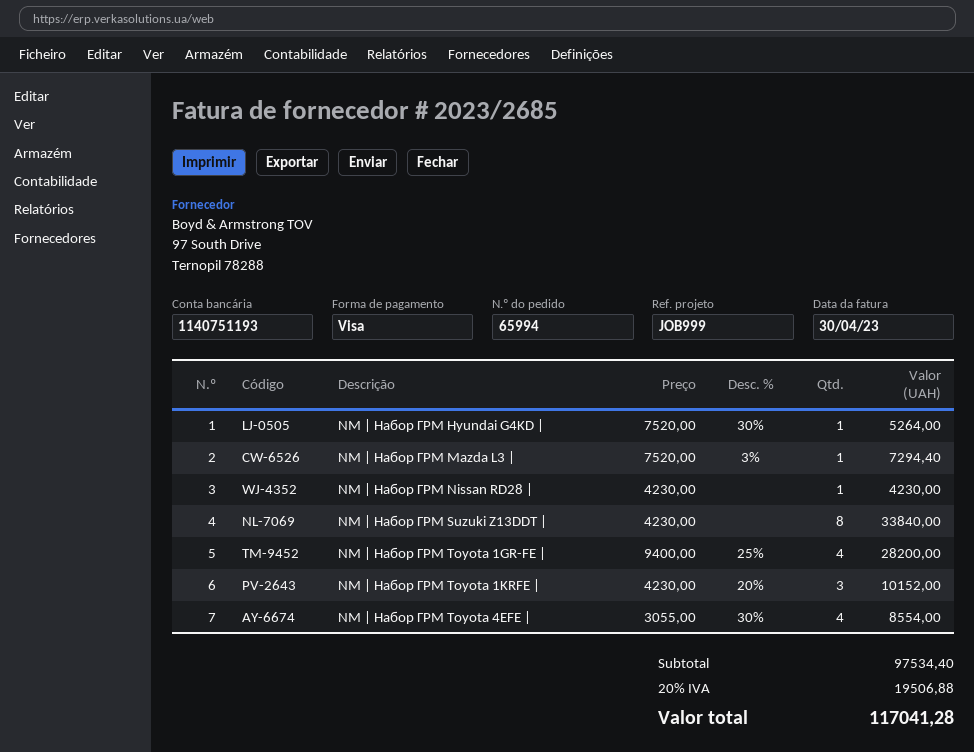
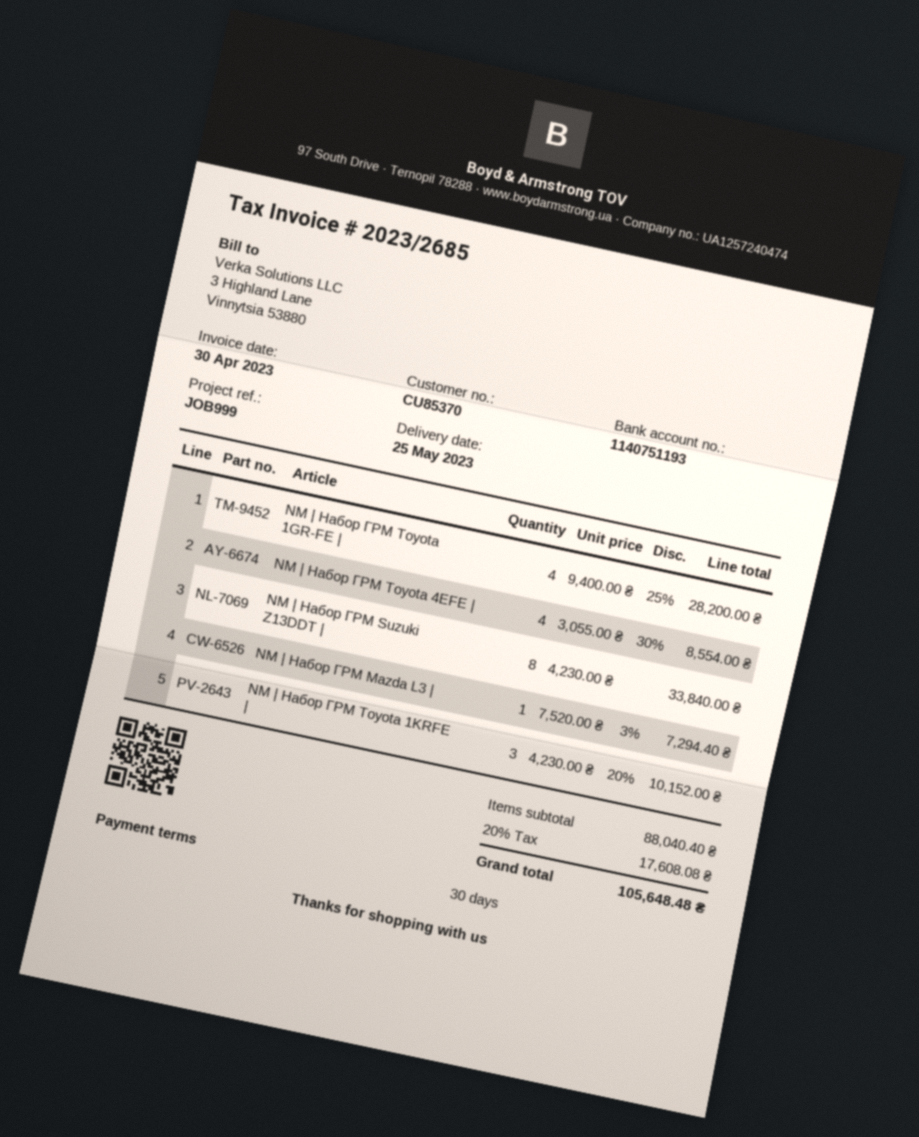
NM | Набор ГРМ Hyundai G4KD |: 1 x 7520.00 - 30% = 5264.00 -> none
NM | Набор ГРМ Nissan RD28 |: 1 x 4230.00 = 4230.00 -> none
subtotal: 97534.40 -> 88040.40
tax: 20% = 19506.88 -> 20% = 17608.08
total: 117041.28 -> 105648.48

